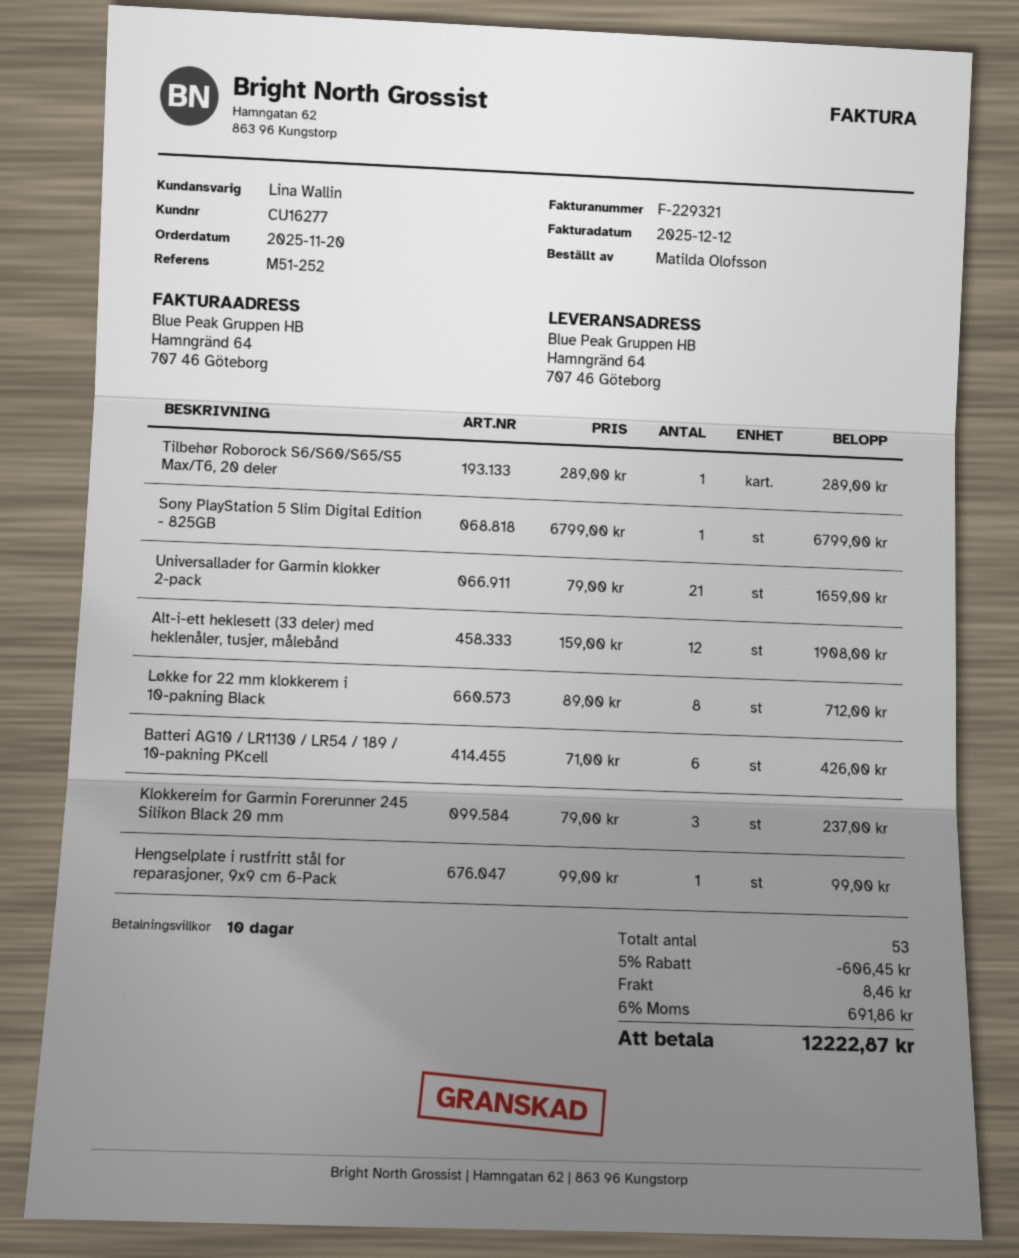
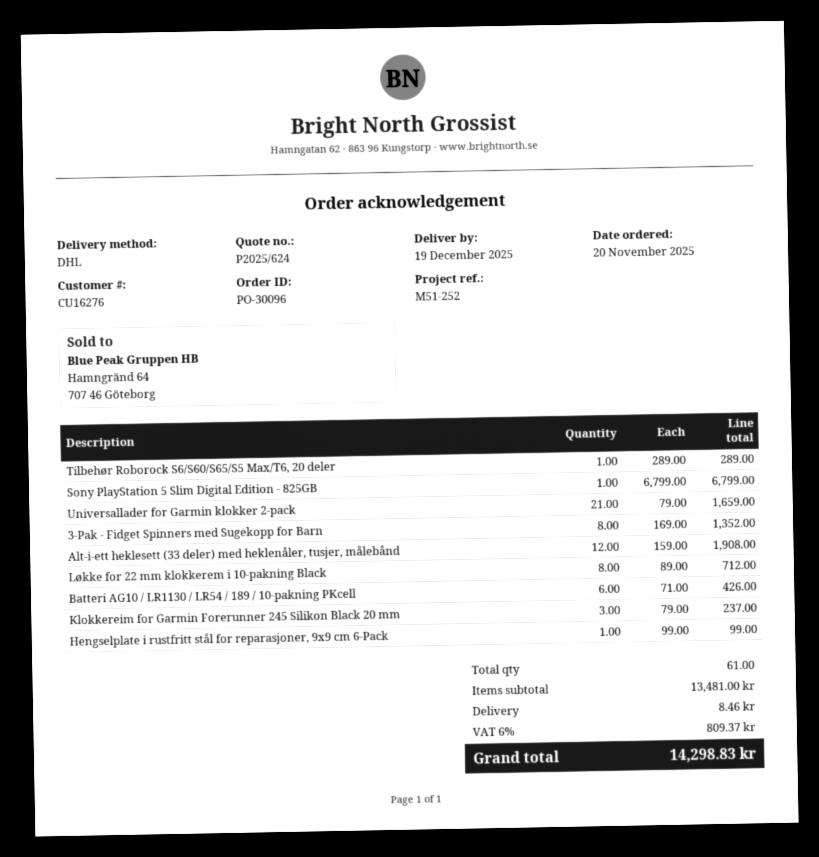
customer number: CU16277 -> CU16276
3-Pak - Fidget Spinners med Sugekopp for Barn: none -> 8 x 169.00 = 1352.00
total quantity: 53 -> 61
discount: 5% = 606.45 -> none
tax: 6% = 691.86 -> 6% = 809.37
total: 12222.87 -> 14298.83

